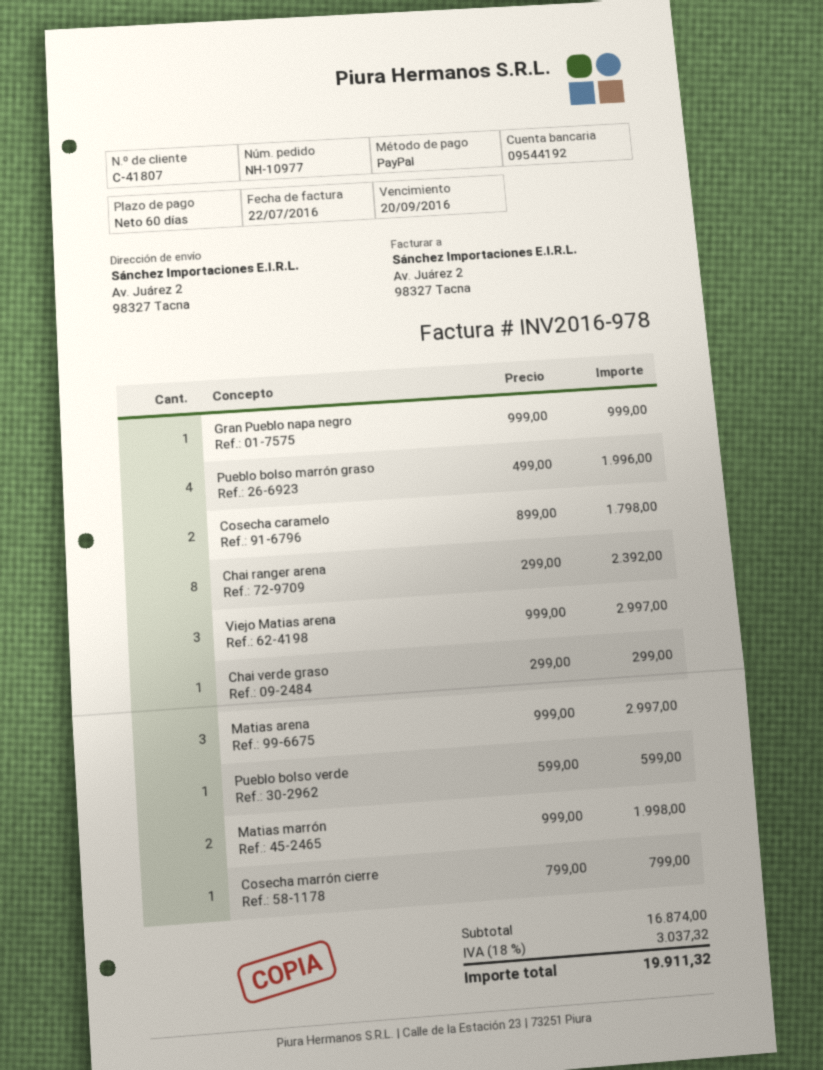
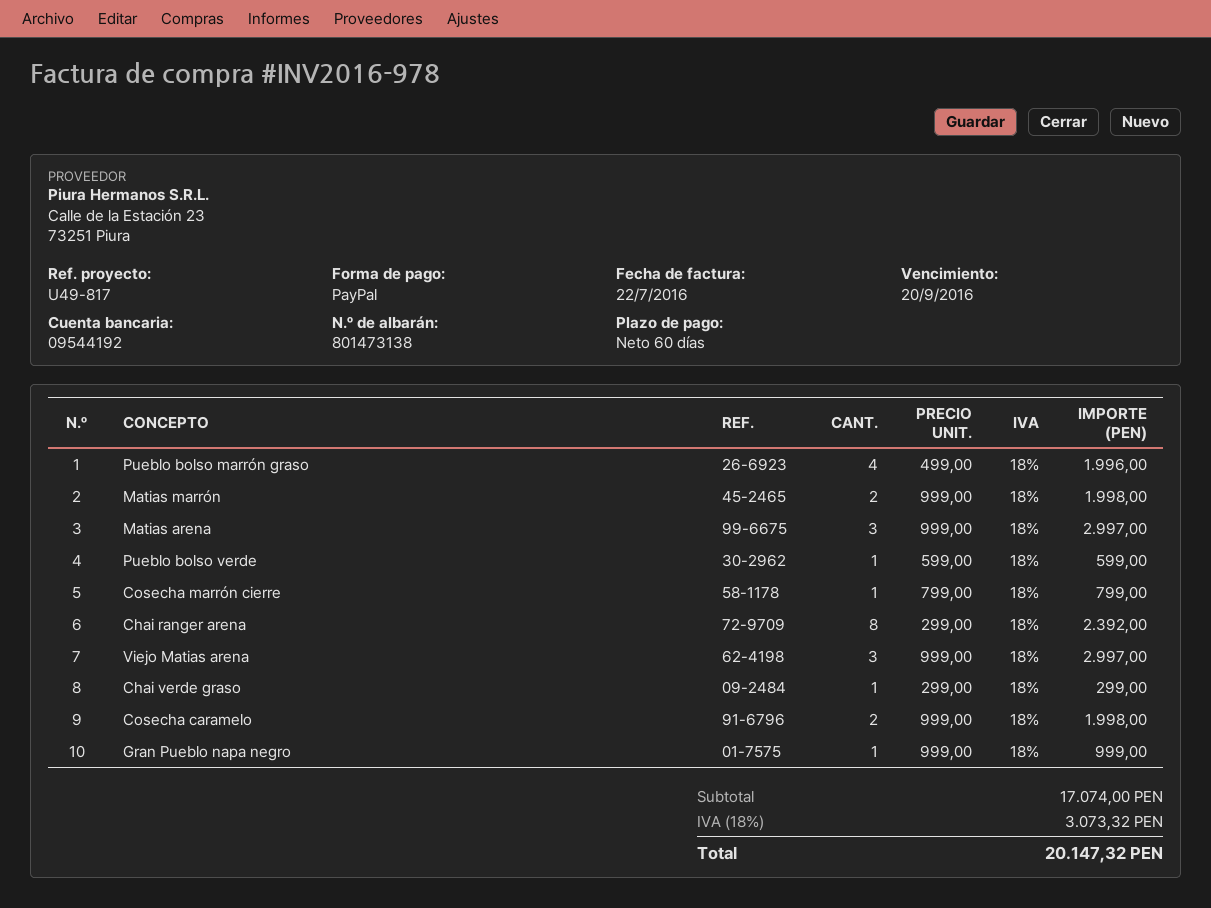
Cosecha caramelo: 2 x 899.00 = 1798.00 -> 2 x 999.00 = 1998.00
subtotal: 16874.00 -> 17074.00
tax: 18% = 3037.32 -> 18% = 3073.32
total: 19911.32 -> 20147.32

